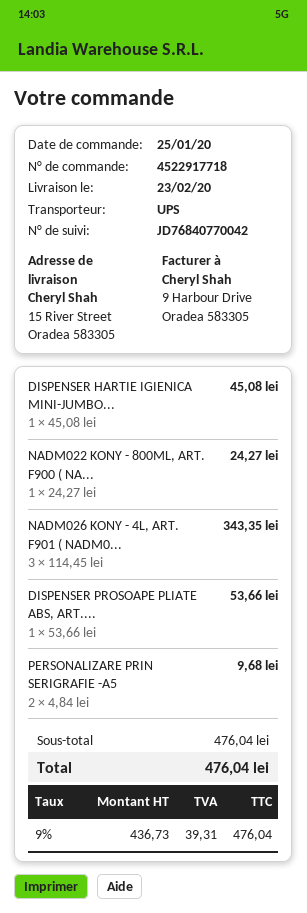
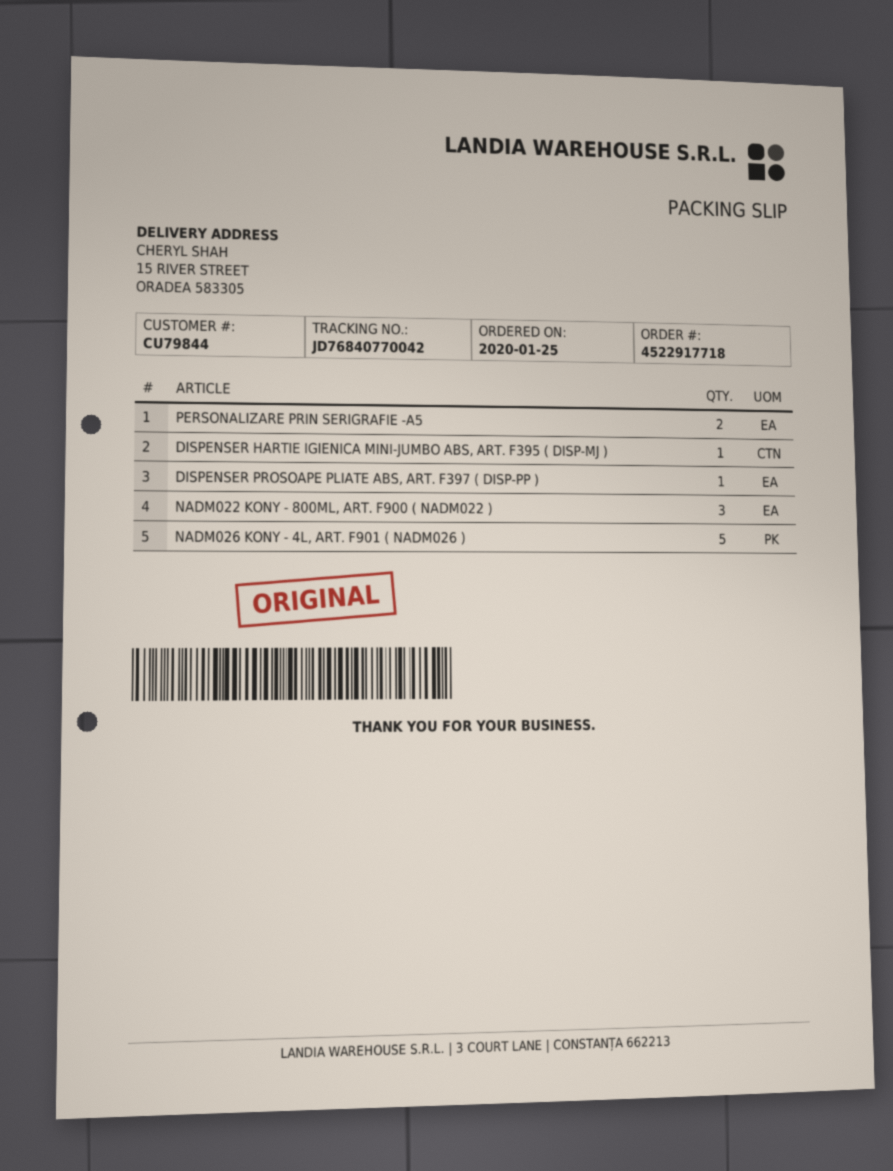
NADM022 KONY - 800ML, ART. F900 ( NA...: 1 -> 3
NADM026 KONY - 4L, ART. F901 ( NADM0...: 3 -> 5

